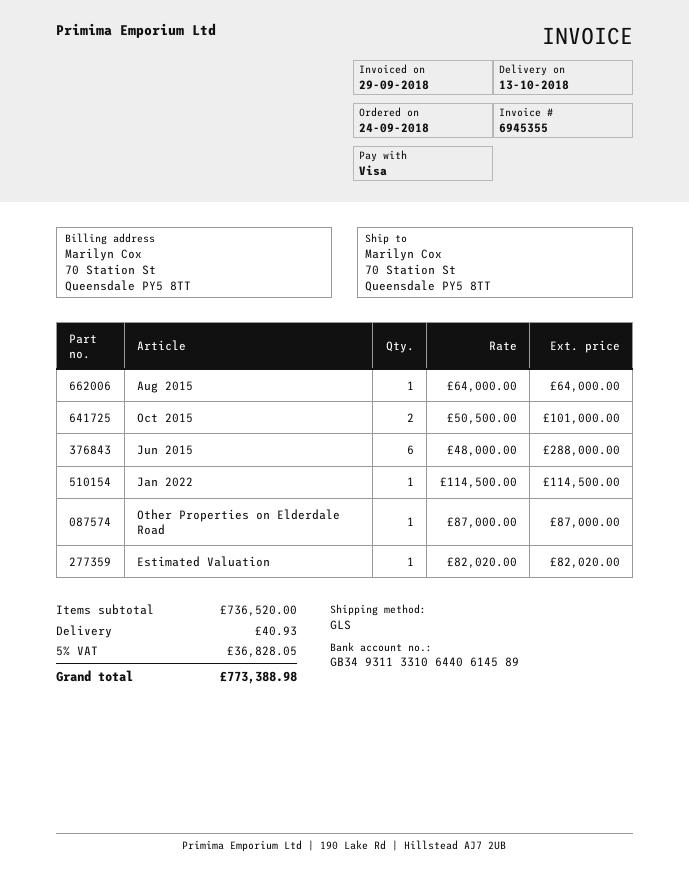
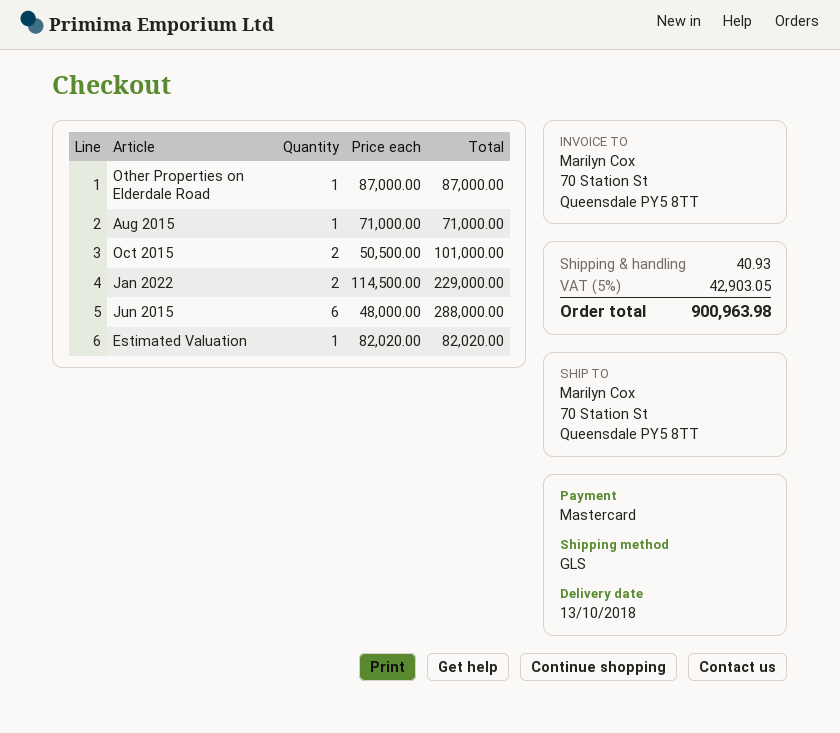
payment method: Visa -> Mastercard
Aug 2015: 1 x 64000.00 = 64000.00 -> 1 x 71000.00 = 71000.00
Jan 2022: 1 x 114500.00 = 114500.00 -> 2 x 114500.00 = 229000.00
tax: 5% = 36828.05 -> 5% = 42903.05
total: 773388.98 -> 900963.98

